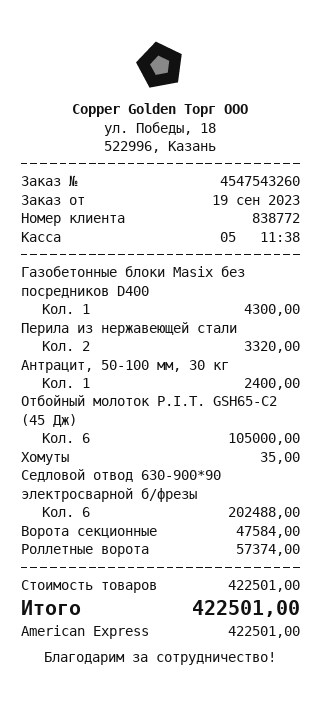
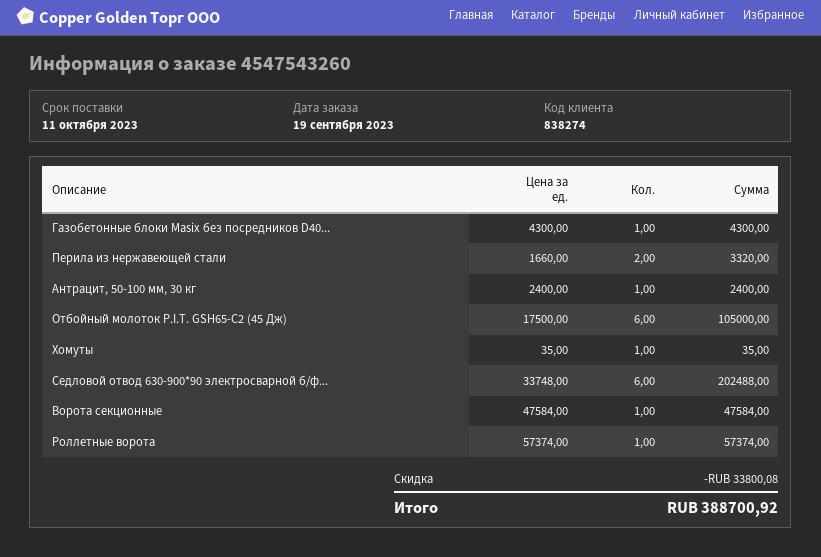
customer number: 838772 -> 838274
discount: none -> 33800.08
total: 422501.00 -> 388700.92

